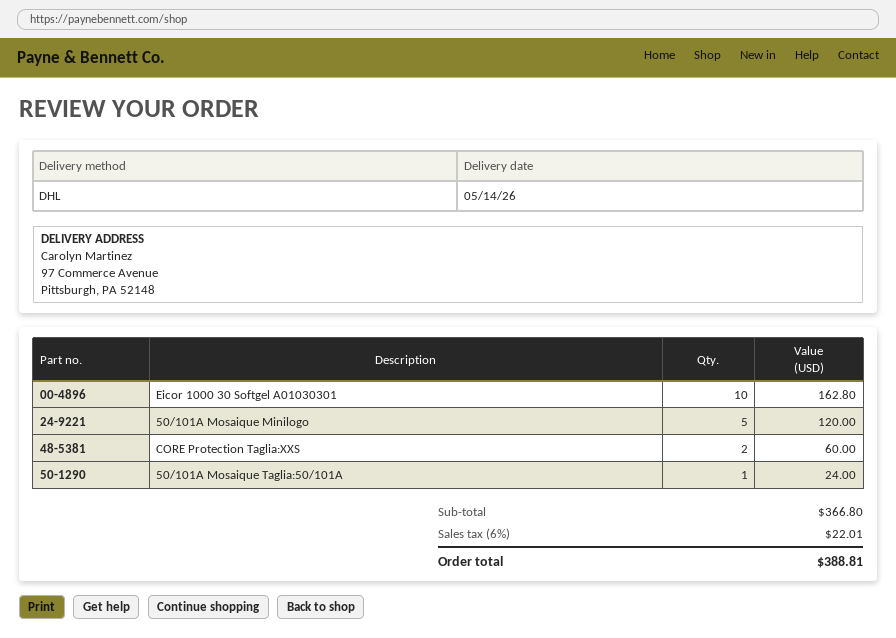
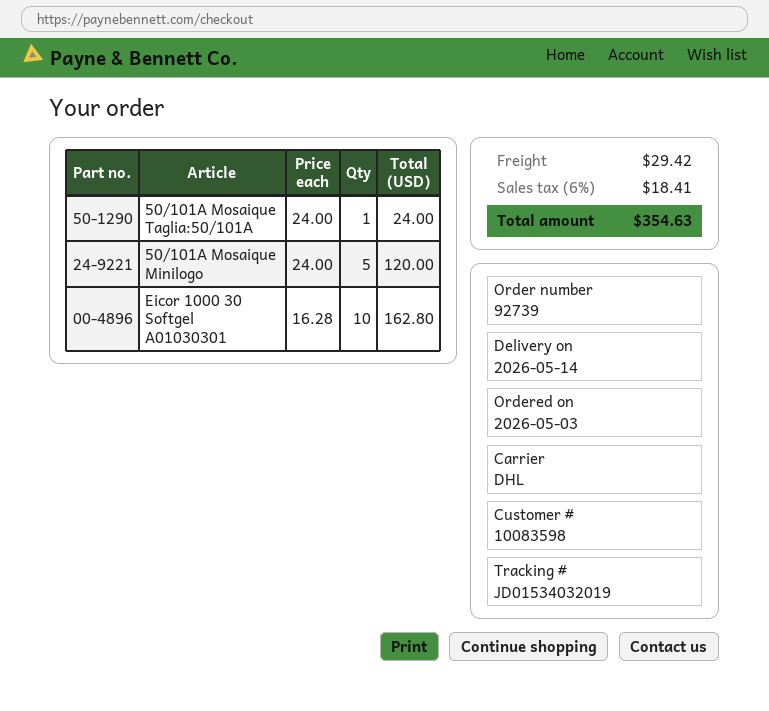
CORE Protection Taglia:XXS: 2 for 60.00 -> none
shipping: none -> 29.42
tax: 6% = 22.01 -> 6% = 18.41
total: 388.81 -> 354.63

